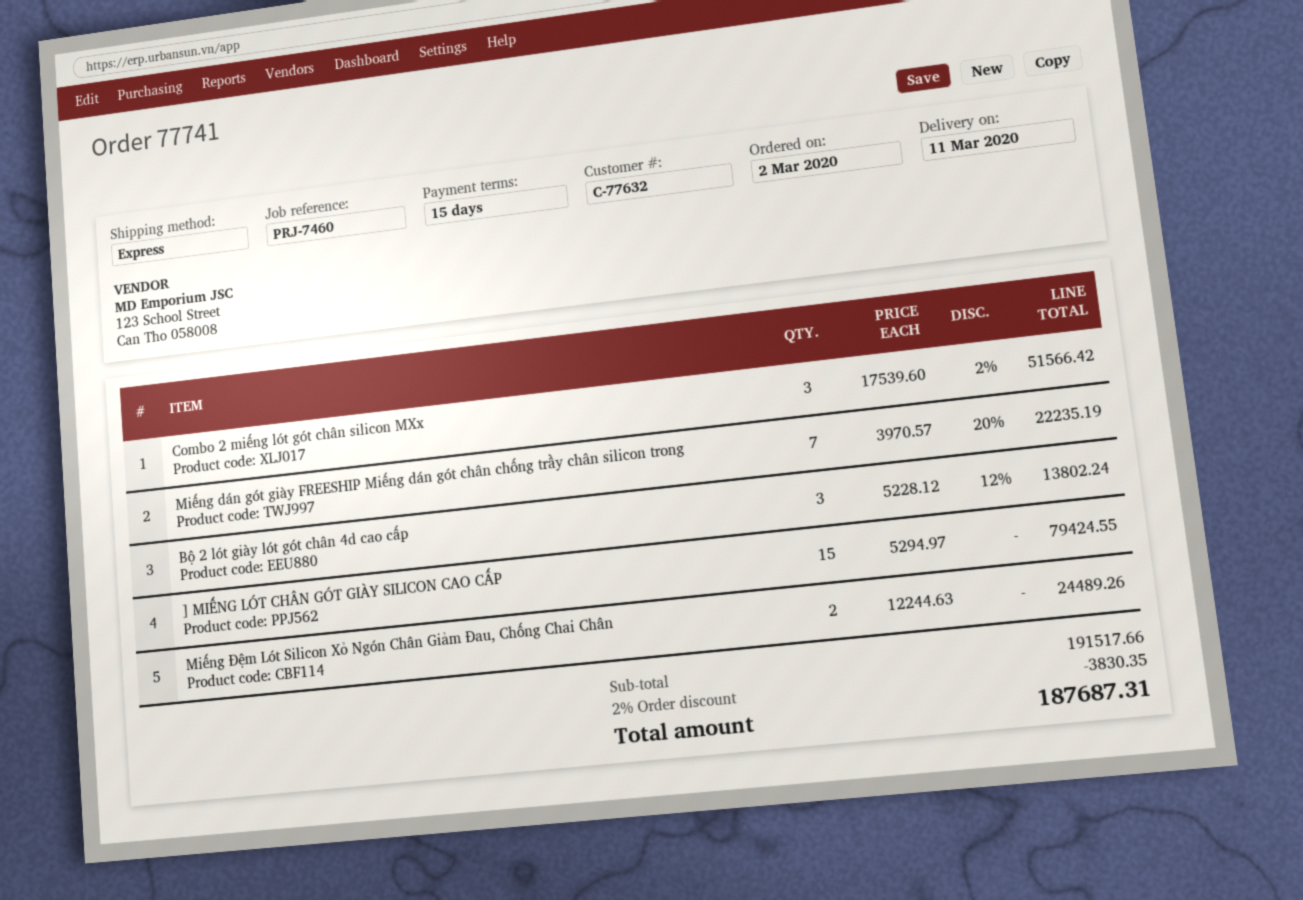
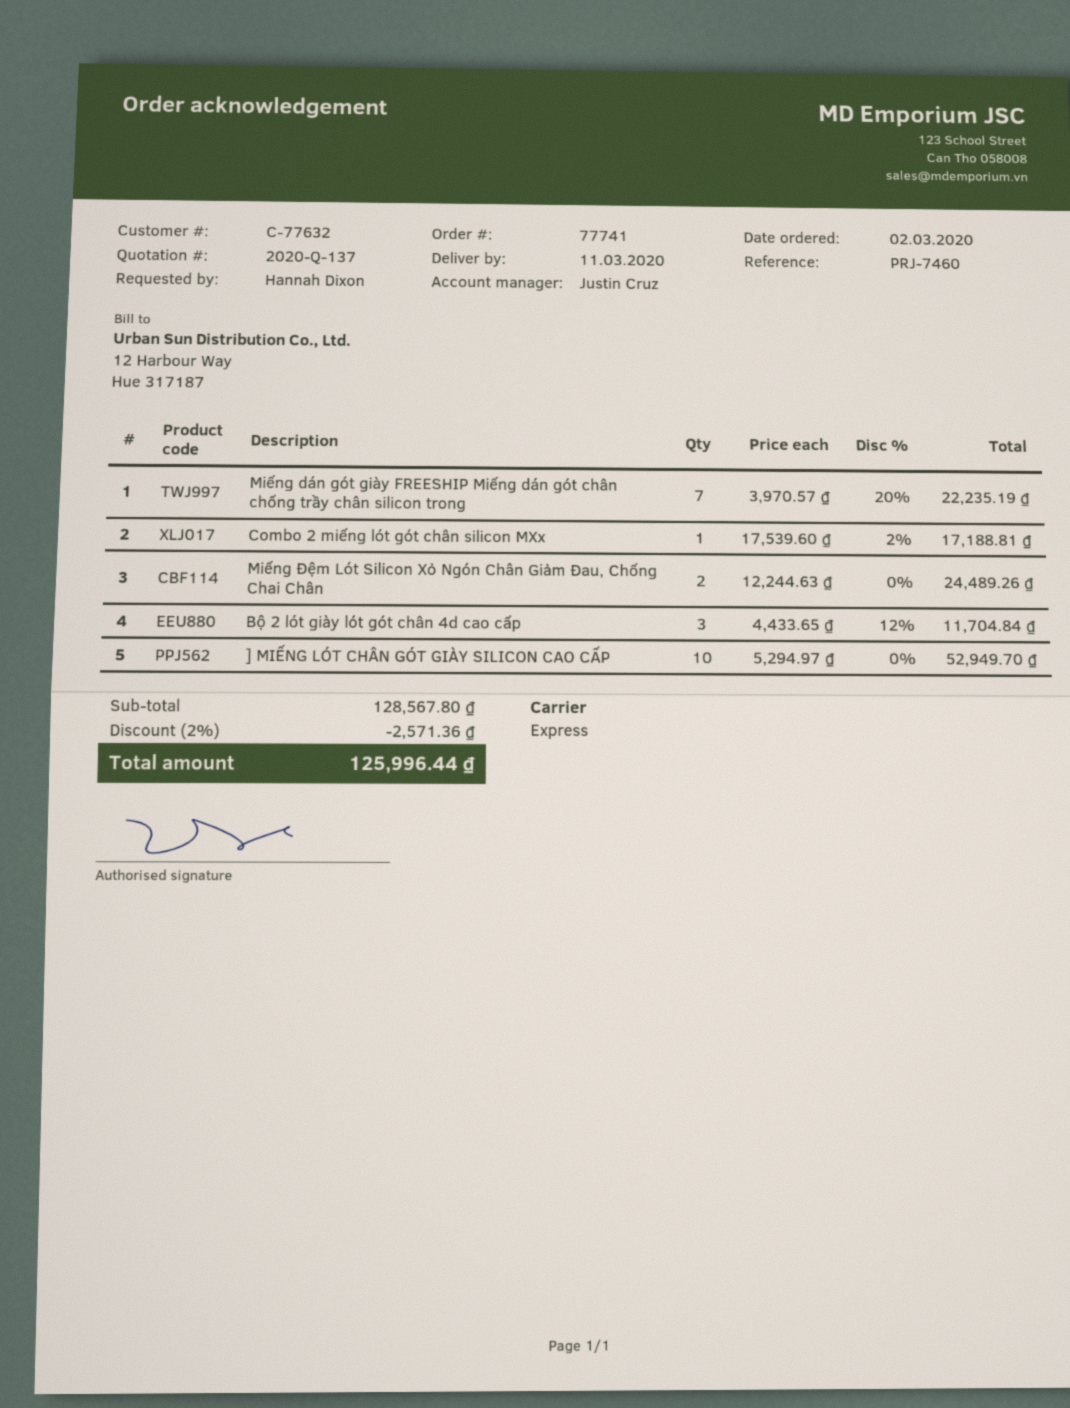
Combo 2 miếng lót gót chân silicon MXx: 3 x 17539.60 - 2% = 51566.42 -> 1 x 17539.60 - 2% = 17188.81
Bộ 2 lót giày lót gót chân 4d cao cấp: 3 x 5228.12 - 12% = 13802.24 -> 3 x 4433.65 - 12% = 11704.84
] MIẾNG LÓT CHÂN GÓT GIÀY SILICON CAO CẤP: 15 x 5294.97 = 79424.55 -> 10 x 5294.97 = 52949.70
subtotal: 191517.66 -> 128567.80
discount: 2% = 3830.35 -> 2% = 2571.36
total: 187687.31 -> 125996.44

